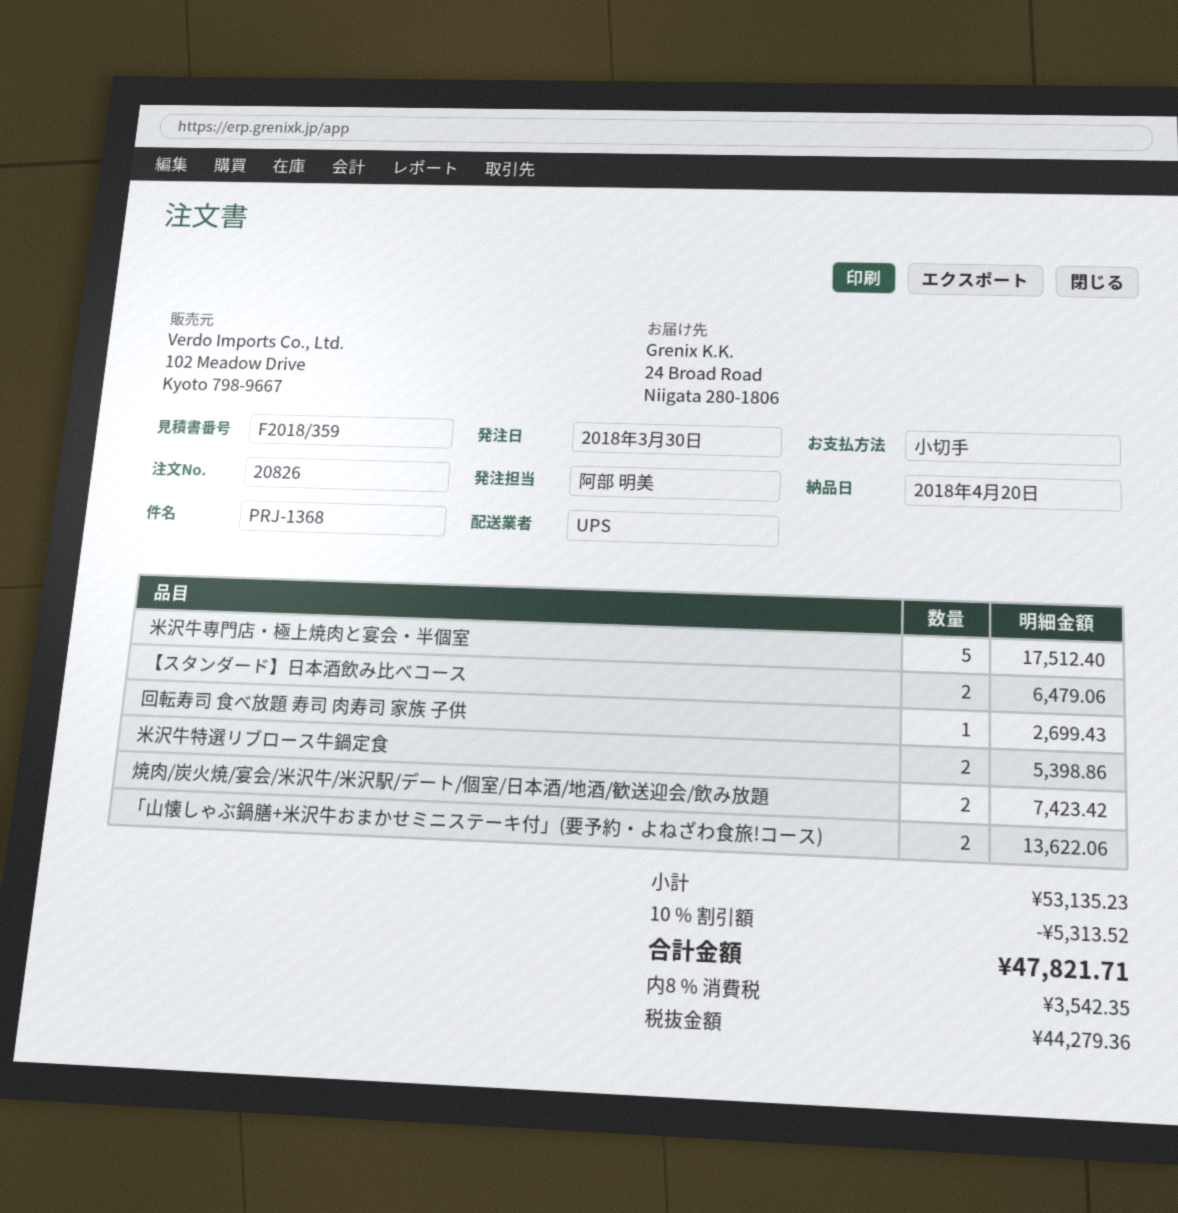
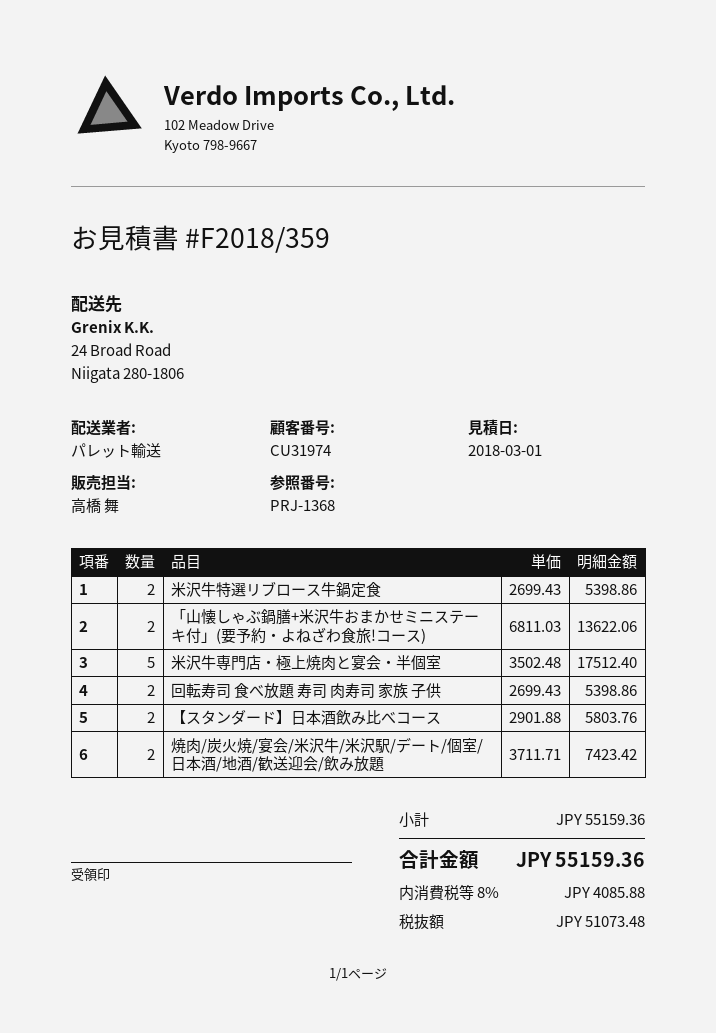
shipping method: UPS -> pallet freight
【スタンダード】日本酒飲み比べコース: 2 for 6479.06 -> 2 for 5803.76
回転寿司 食べ放題 寿司 肉寿司 家族 子供: 1 for 2699.43 -> 2 for 5398.86
subtotal: 53135.23 -> 55159.36
discount: 10% = 5313.52 -> none
net: 44279.36 -> 51073.48
tax: 8% = 3542.35 -> 8% = 4085.88
total: 47821.71 -> 55159.36

